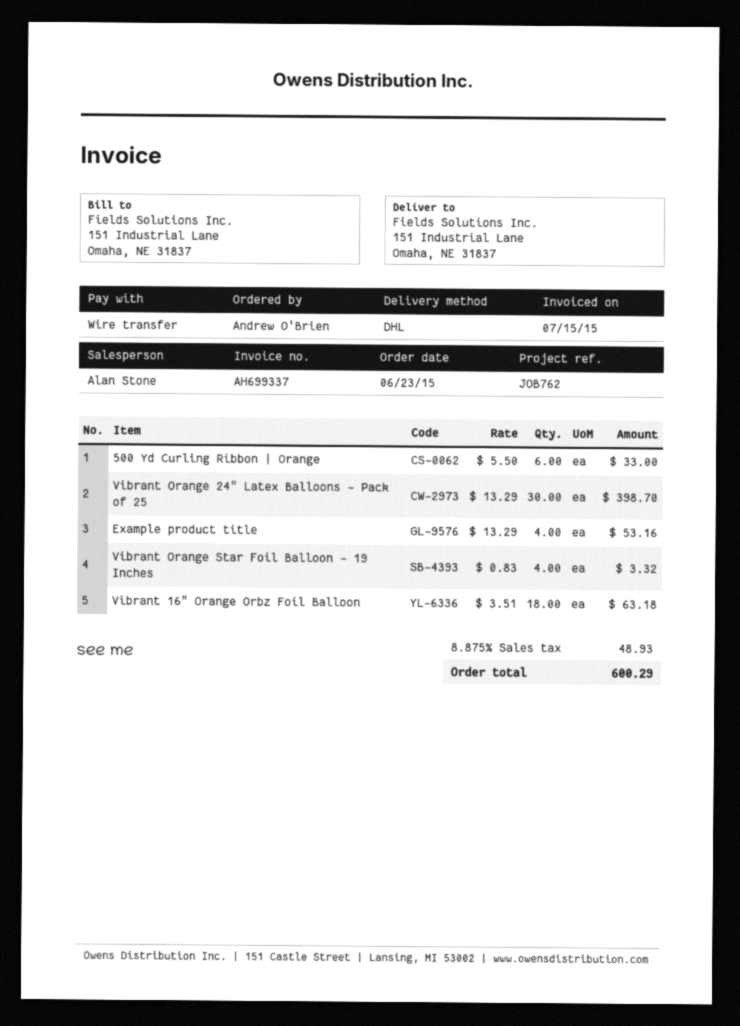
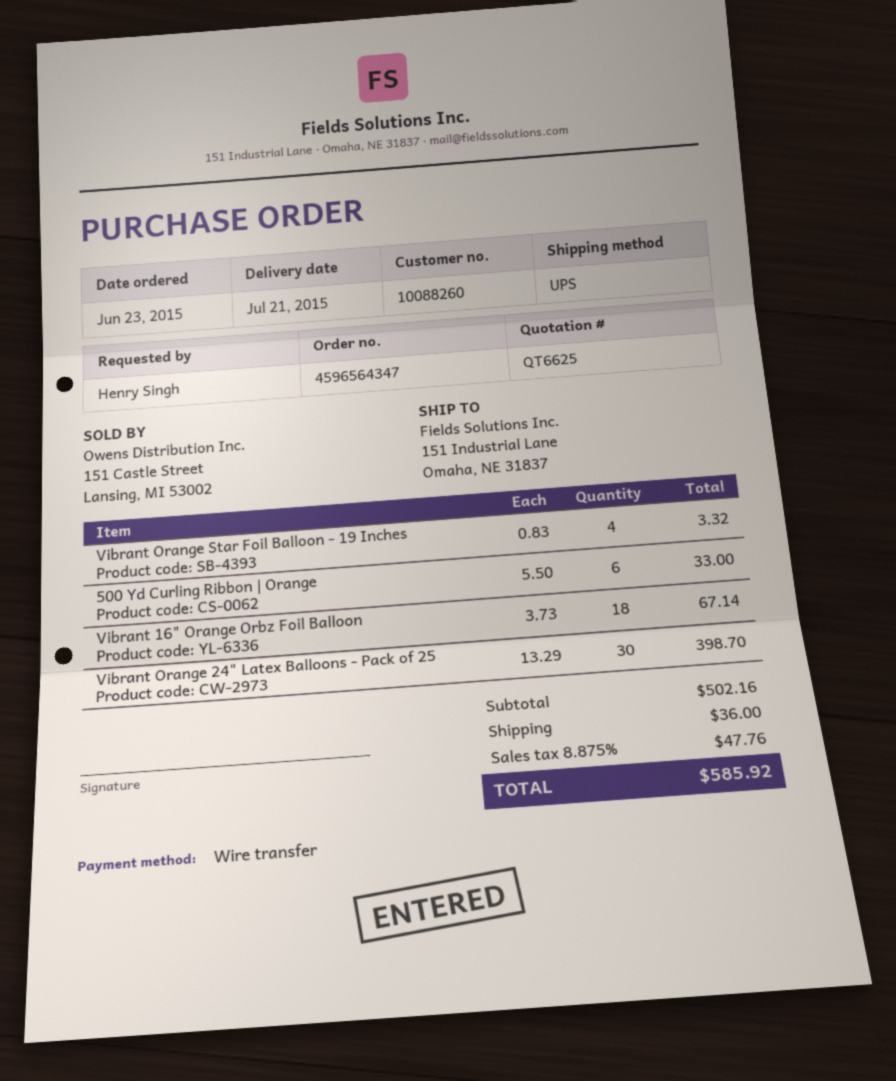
ordered by: Andrew O'Brien -> Henry Singh
shipping method: DHL -> UPS
Example product title: 4 x 13.29 = 53.16 -> none
Vibrant 16" Orange Orbz Foil Balloon: 18 x 3.51 = 63.18 -> 18 x 3.73 = 67.14
shipping: none -> 36.00
tax: 8.875% = 48.93 -> 8.875% = 47.76
total: 600.29 -> 585.92

